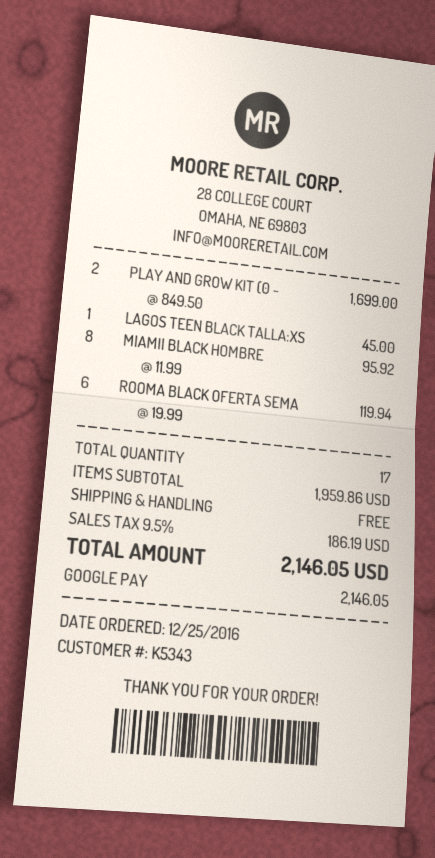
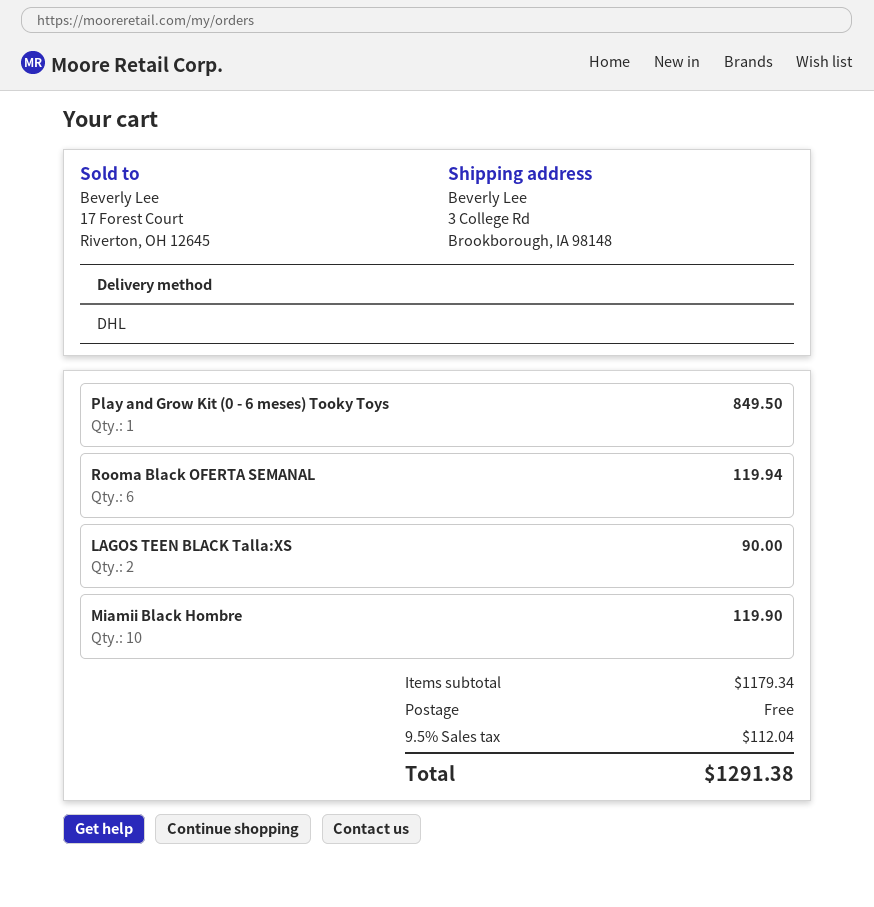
PLAY AND GROW KIT (0 -: 2 for 1699.00 -> 1 for 849.50
LAGOS TEEN BLACK TALLA:XS: 1 for 45.00 -> 2 for 90.00
MIAMII BLACK HOMBRE: 8 for 95.92 -> 10 for 119.90
subtotal: 1959.86 -> 1179.34
tax: 9.5% = 186.19 -> 9.5% = 112.04
total: 2146.05 -> 1291.38

